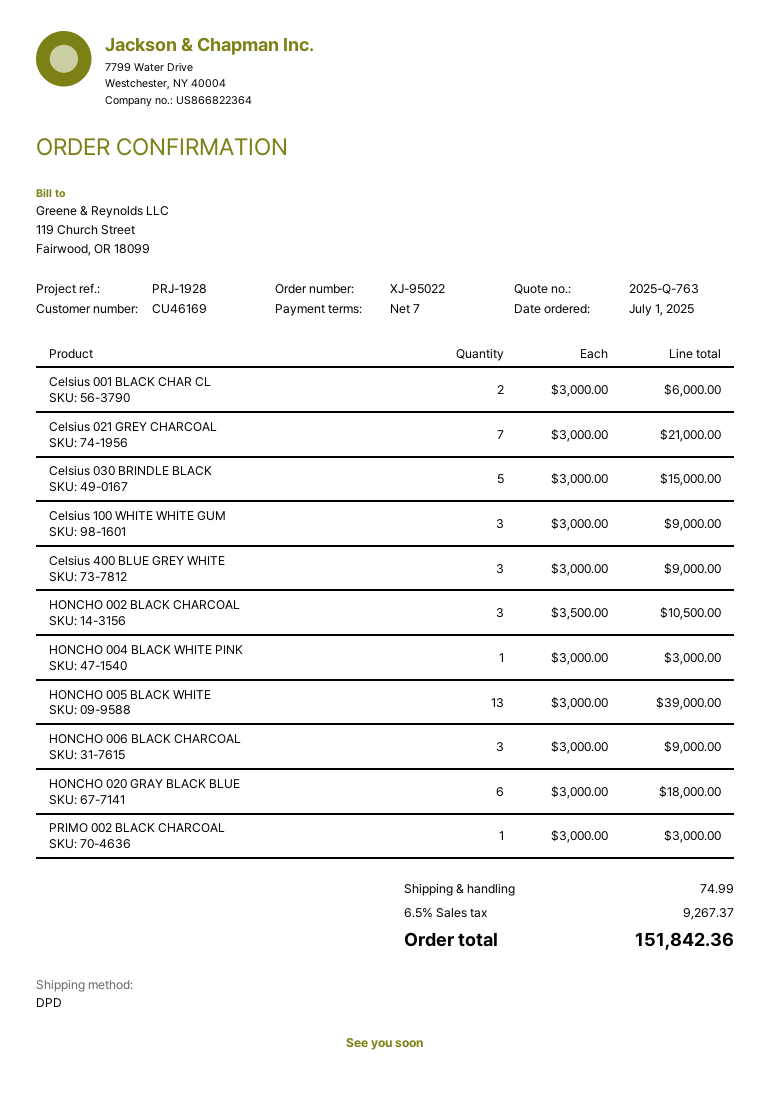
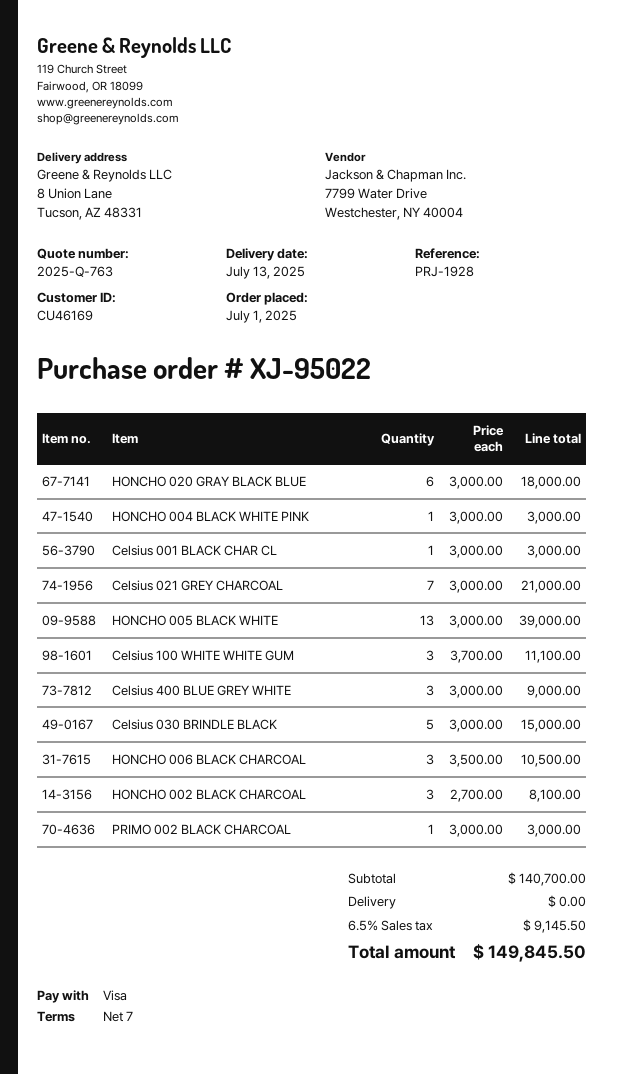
Celsius 001 BLACK CHAR CL: 2 x 3000.00 = 6000.00 -> 1 x 3000.00 = 3000.00
Celsius 100 WHITE WHITE GUM: 3 x 3000.00 = 9000.00 -> 3 x 3700.00 = 11100.00
HONCHO 002 BLACK CHARCOAL: 3 x 3500.00 = 10500.00 -> 3 x 2700.00 = 8100.00
HONCHO 006 BLACK CHARCOAL: 3 x 3000.00 = 9000.00 -> 3 x 3500.00 = 10500.00
shipping: 74.99 -> 0.00
tax: 6.5% = 9267.37 -> 6.5% = 9145.50
total: 151842.36 -> 149845.50

